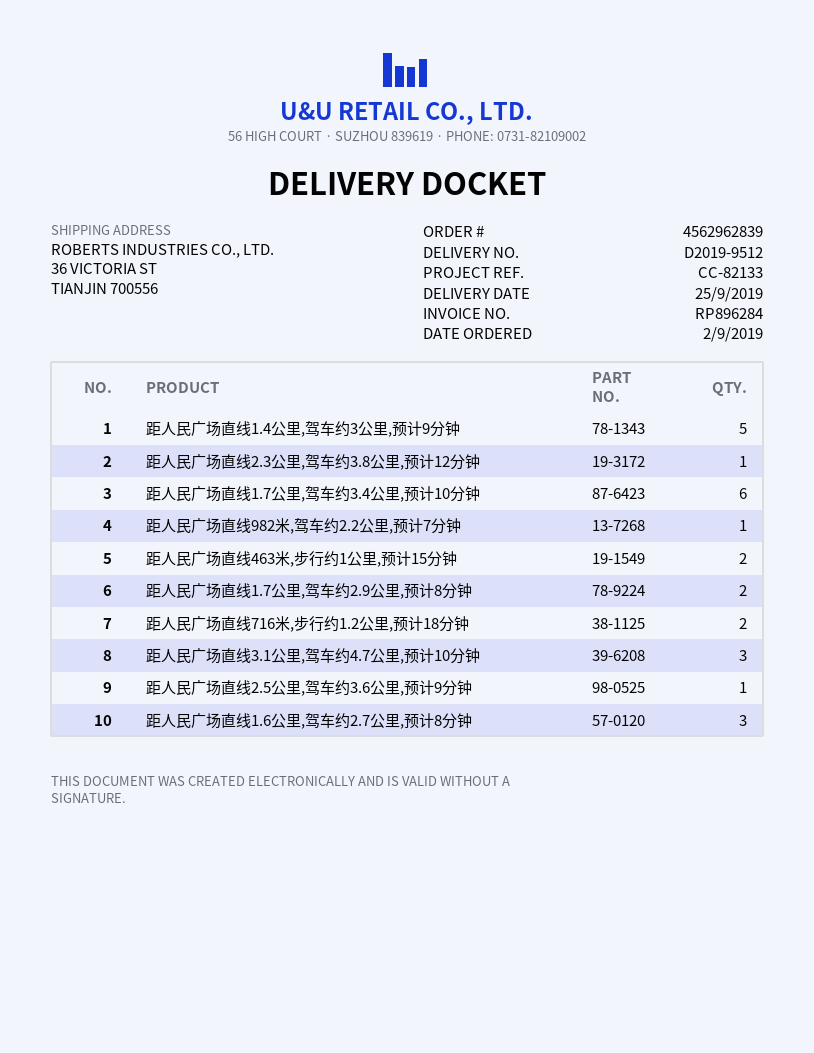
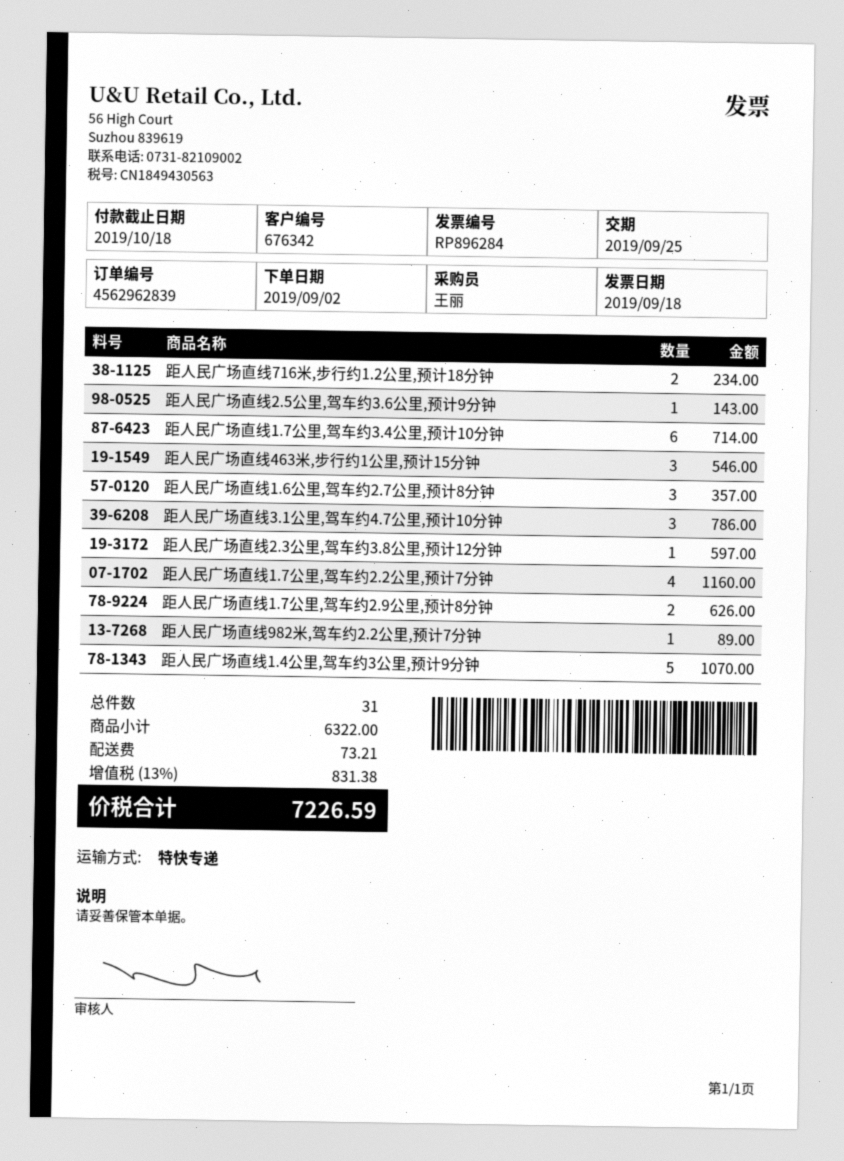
距人民广场直线463米,步行约1公里,预计15分钟: 2 -> 3
距人民广场直线1.7公里,驾车约2.2公里,预计7分钟: none -> 4

